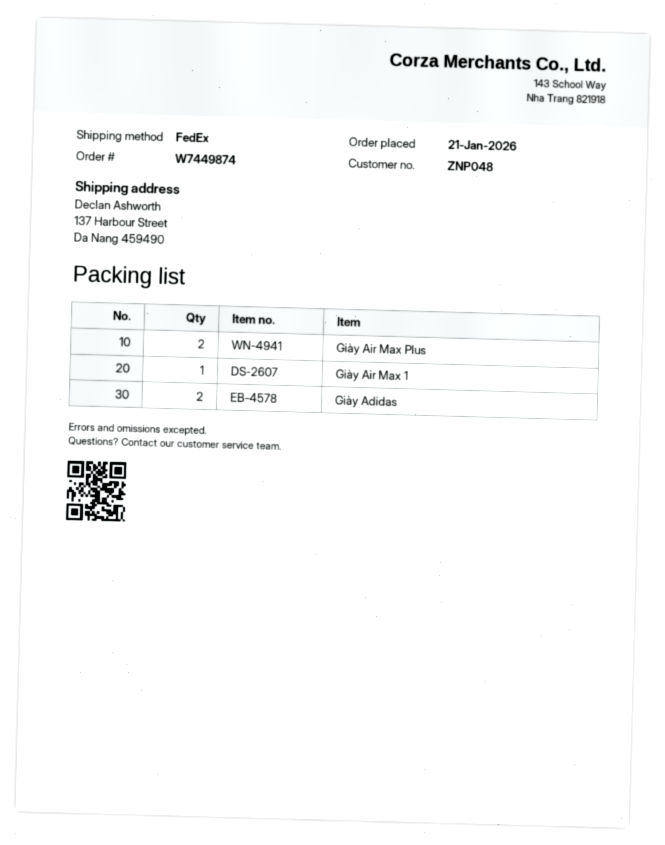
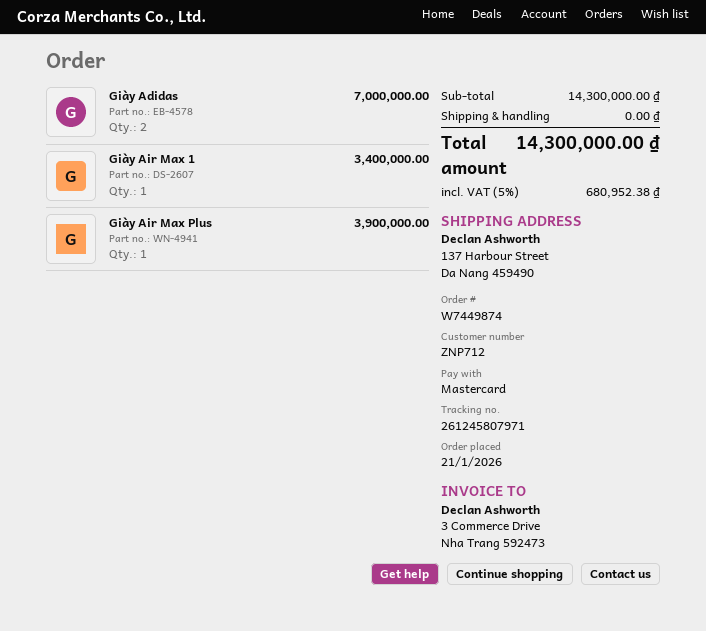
customer number: ZNP048 -> ZNP712
Giày Air Max Plus: 2 -> 1

